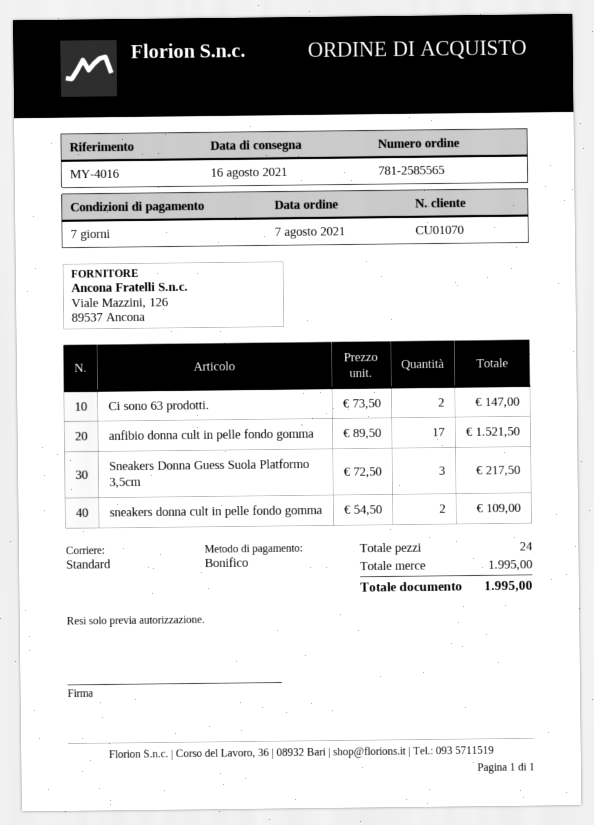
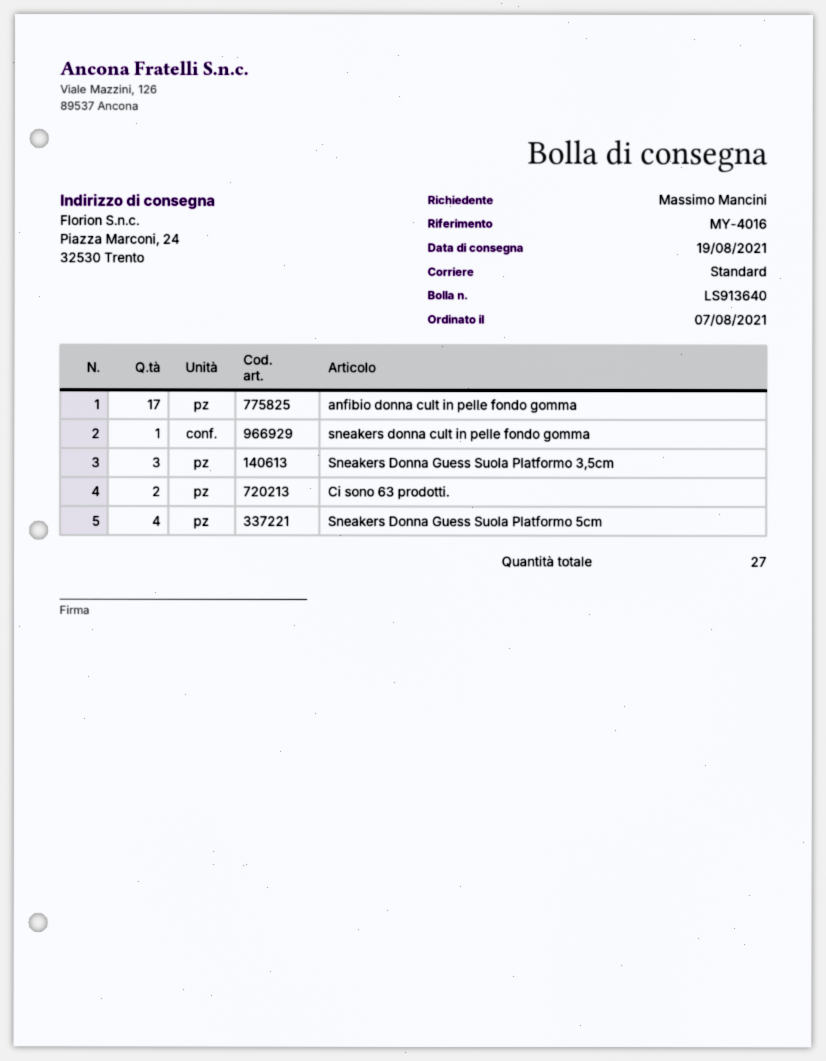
delivery date: 2021-08-16 -> 2021-08-19
sneakers donna cult in pelle fondo gomma: 2 -> 1
Sneakers Donna Guess Suola Platformo 5cm: none -> 4
total quantity: 24 -> 27

